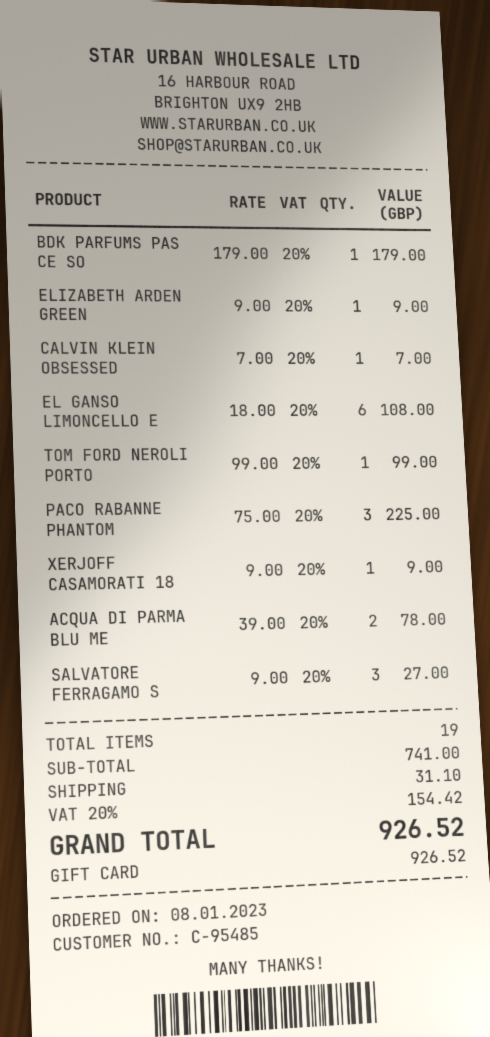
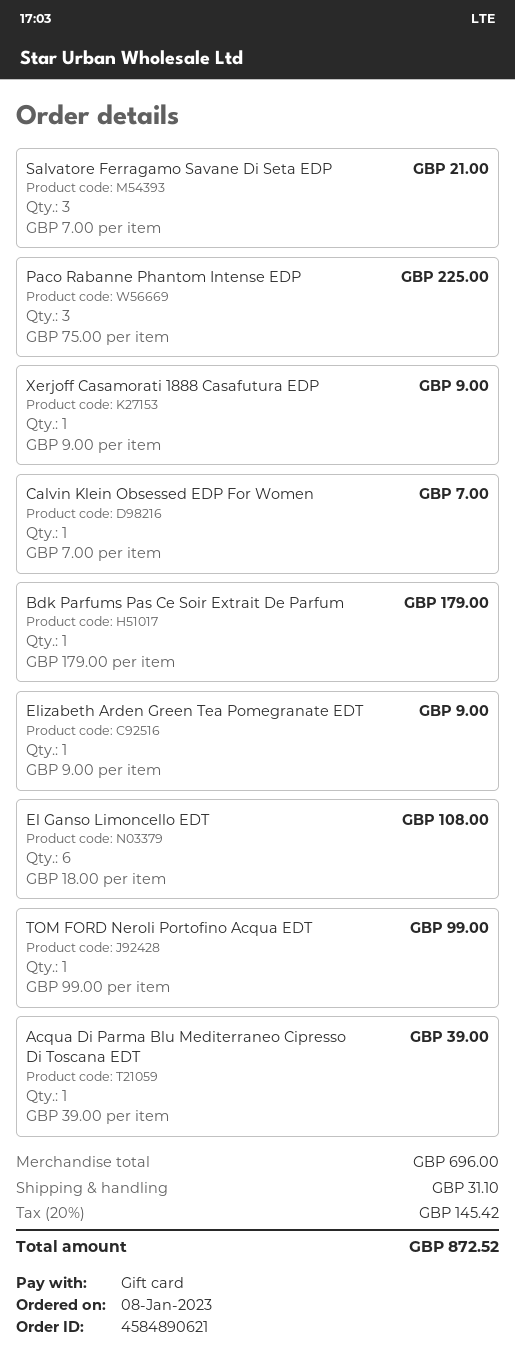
ACQUA DI PARMA BLU ME: 2 x 39.00 = 78.00 -> 1 x 39.00 = 39.00
SALVATORE FERRAGAMO S: 3 x 9.00 = 27.00 -> 3 x 7.00 = 21.00
subtotal: 741.00 -> 696.00
tax: 20% = 154.42 -> 20% = 145.42
total: 926.52 -> 872.52

